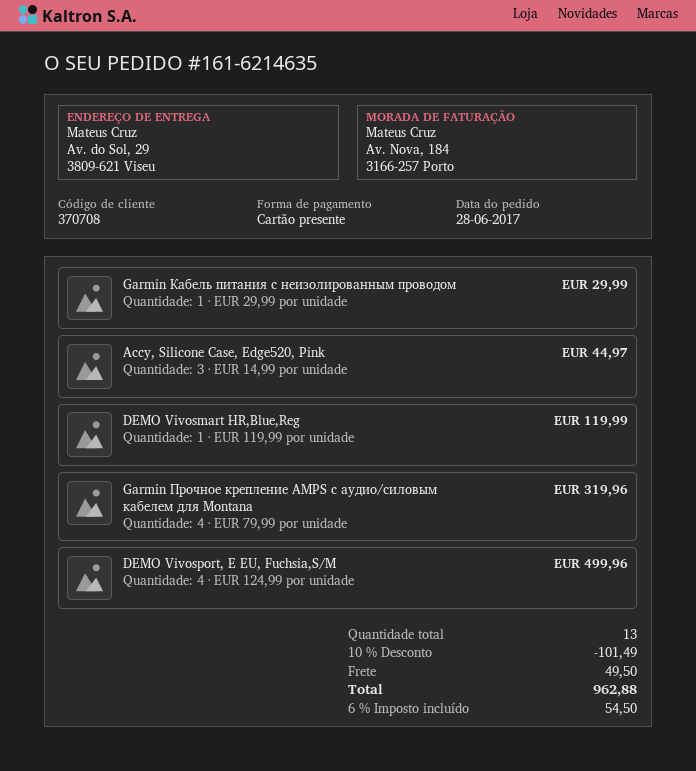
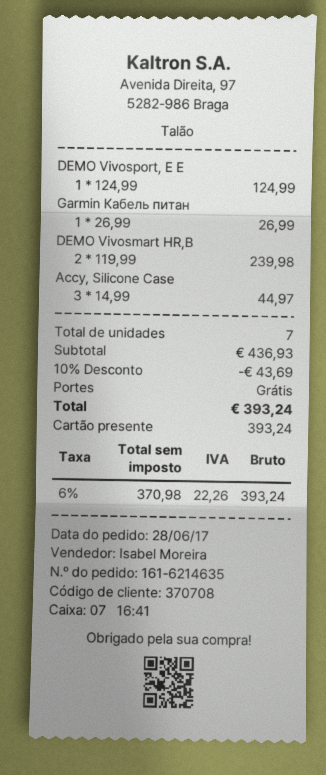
Garmin Кабель питания с неизолированным проводом: 1 x 29.99 = 29.99 -> 1 x 26.99 = 26.99
DEMO Vivosmart HR,Blue,Reg: 1 x 119.99 = 119.99 -> 2 x 119.99 = 239.98
Garmin Прочное крепление AMPS с аудио/силовым кабелем для Montana: 4 x 79.99 = 319.96 -> none
DEMO Vivosport, E EU, Fuchsia,S/M: 4 x 124.99 = 499.96 -> 1 x 124.99 = 124.99
total quantity: 13 -> 7
discount: 10% = 101.49 -> 10% = 43.69
shipping: 49.50 -> 0.00
tax: 6% = 54.50 -> 6% = 22.26
total: 962.88 -> 393.24

